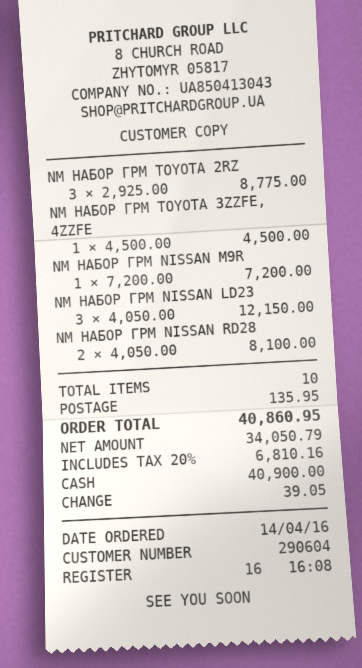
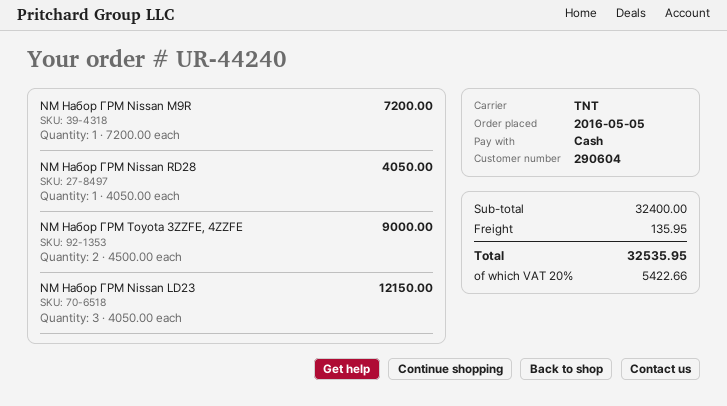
order date: 2016-04-14 -> 2016-05-05
NM НАБОР ГРМ TOYOTA 2RZ: 3 x 2925.00 = 8775.00 -> none
NM НАБОР ГРМ TOYOTA 3ZZFE, 4ZZFE: 1 x 4500.00 = 4500.00 -> 2 x 4500.00 = 9000.00
NM НАБОР ГРМ NISSAN RD28: 2 x 4050.00 = 8100.00 -> 1 x 4050.00 = 4050.00
tax: 20% = 6810.16 -> 20% = 5422.66
total: 40860.95 -> 32535.95

